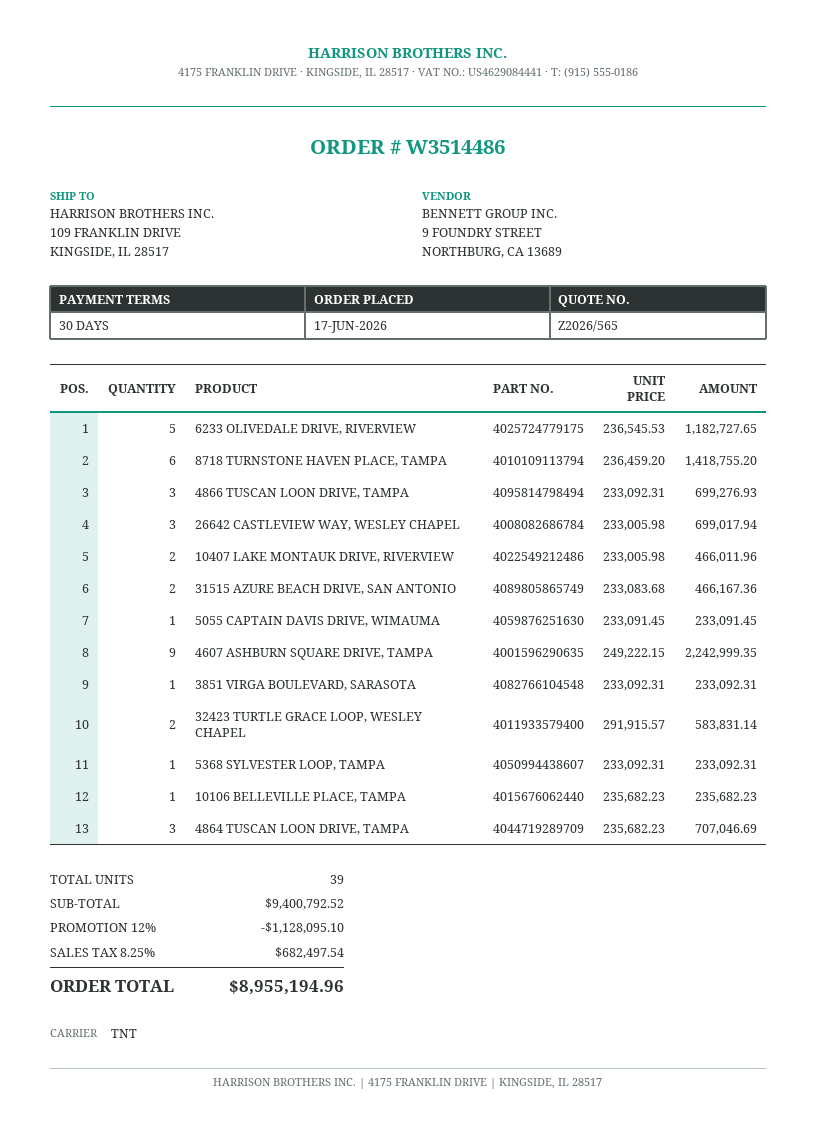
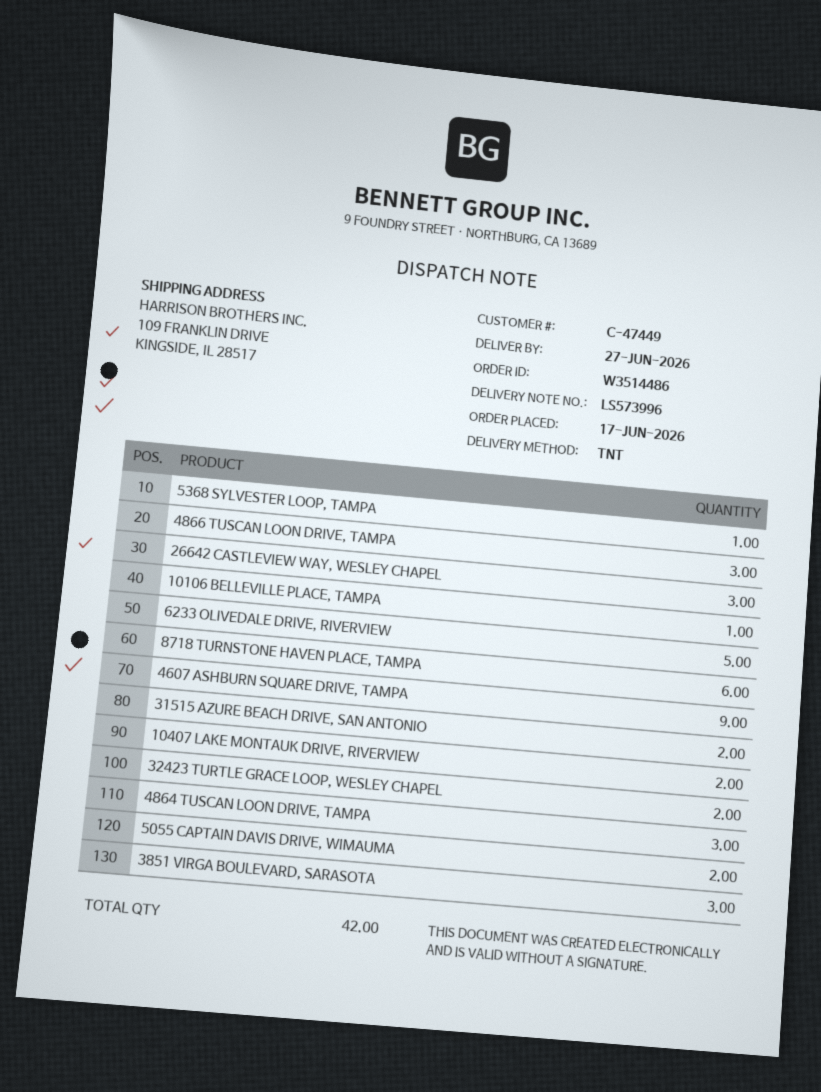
5055 CAPTAIN DAVIS DRIVE, WIMAUMA: 1 -> 2
3851 VIRGA BOULEVARD, SARASOTA: 1 -> 3
total quantity: 39 -> 42

